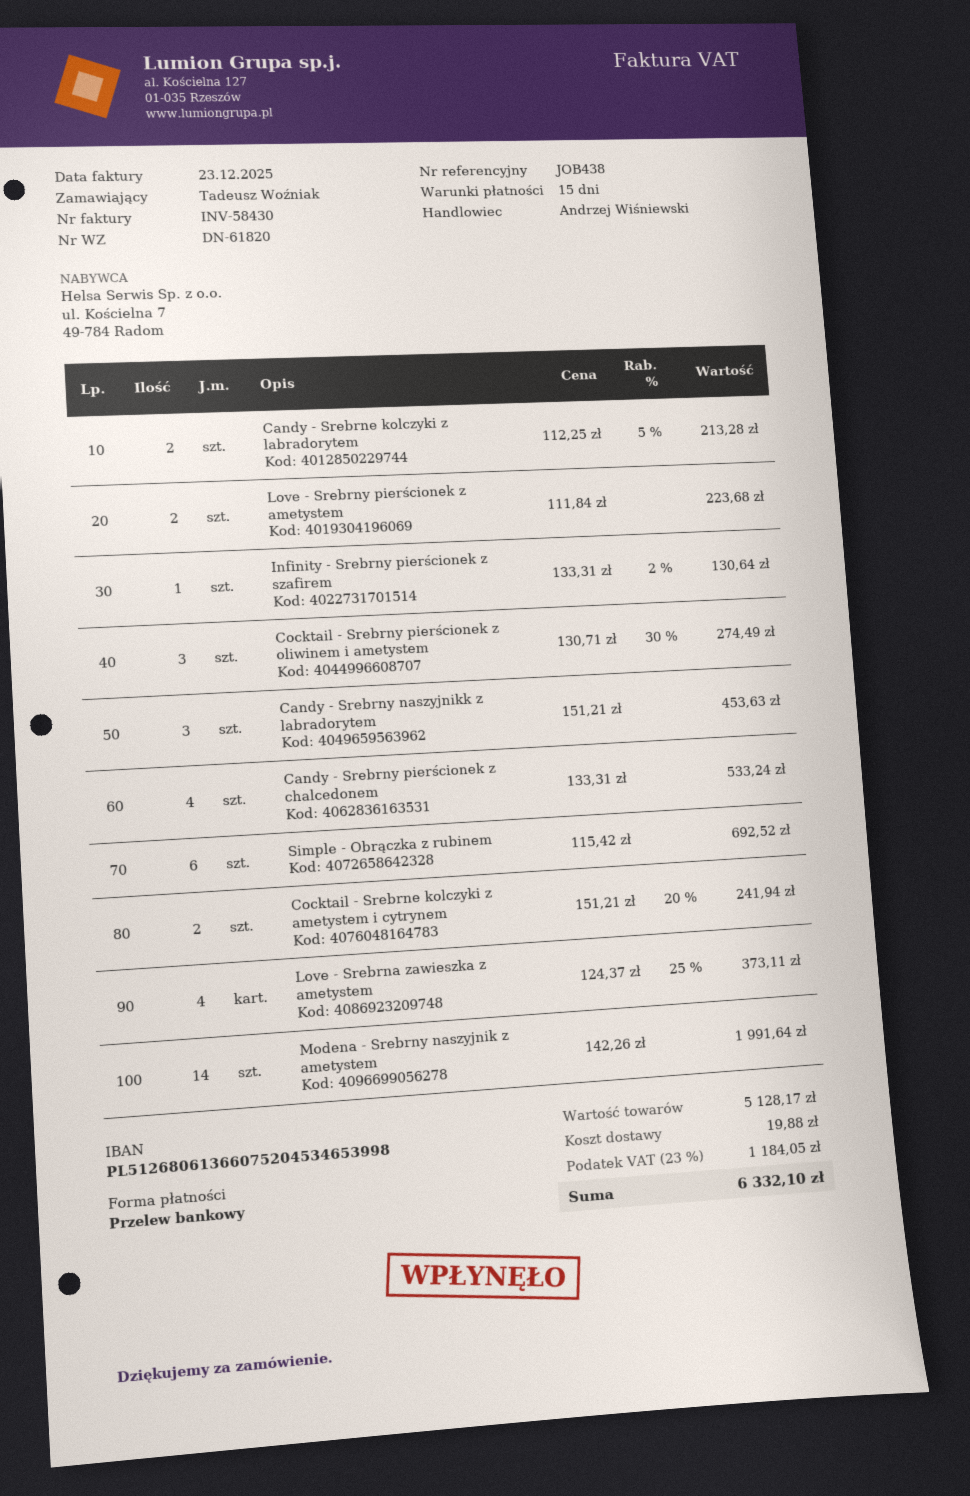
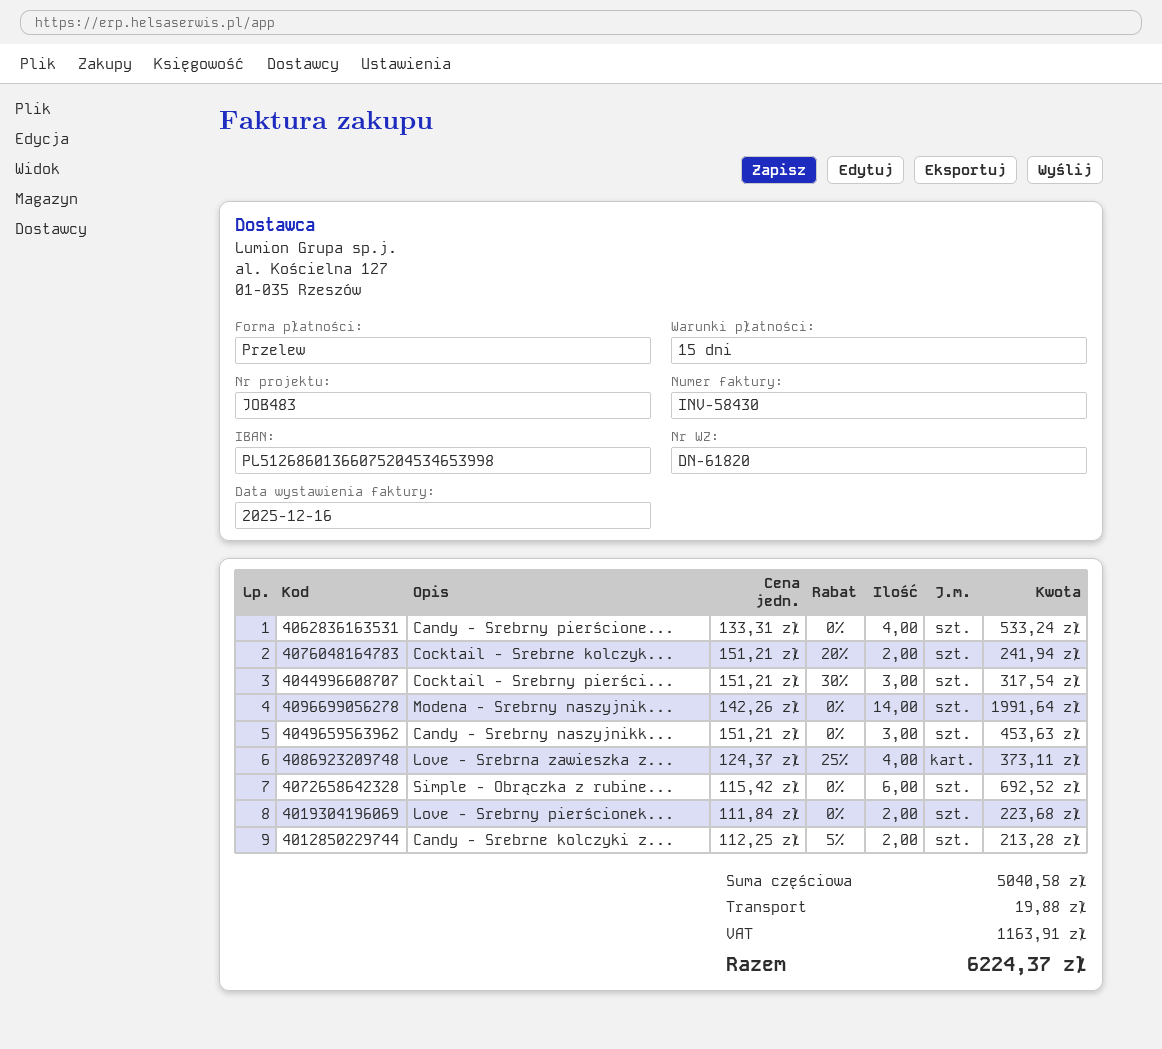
invoice date: 2025-12-23 -> 2025-12-16
reference: JOB438 -> JOB483
bank account: PL51268061366075204534653998 -> PL51268601366075204534653998
Infinity - Srebrny pierścionek z szafirem: 1 x 133.31 - 2% = 130.64 -> none
Cocktail - Srebrny pierścionek z oliwinem i ametystem: 3 x 130.71 - 30% = 274.49 -> 3 x 151.21 - 30% = 317.54
subtotal: 5128.17 -> 5040.58
tax: 1184.05 -> 1163.91
total: 6332.10 -> 6224.37

